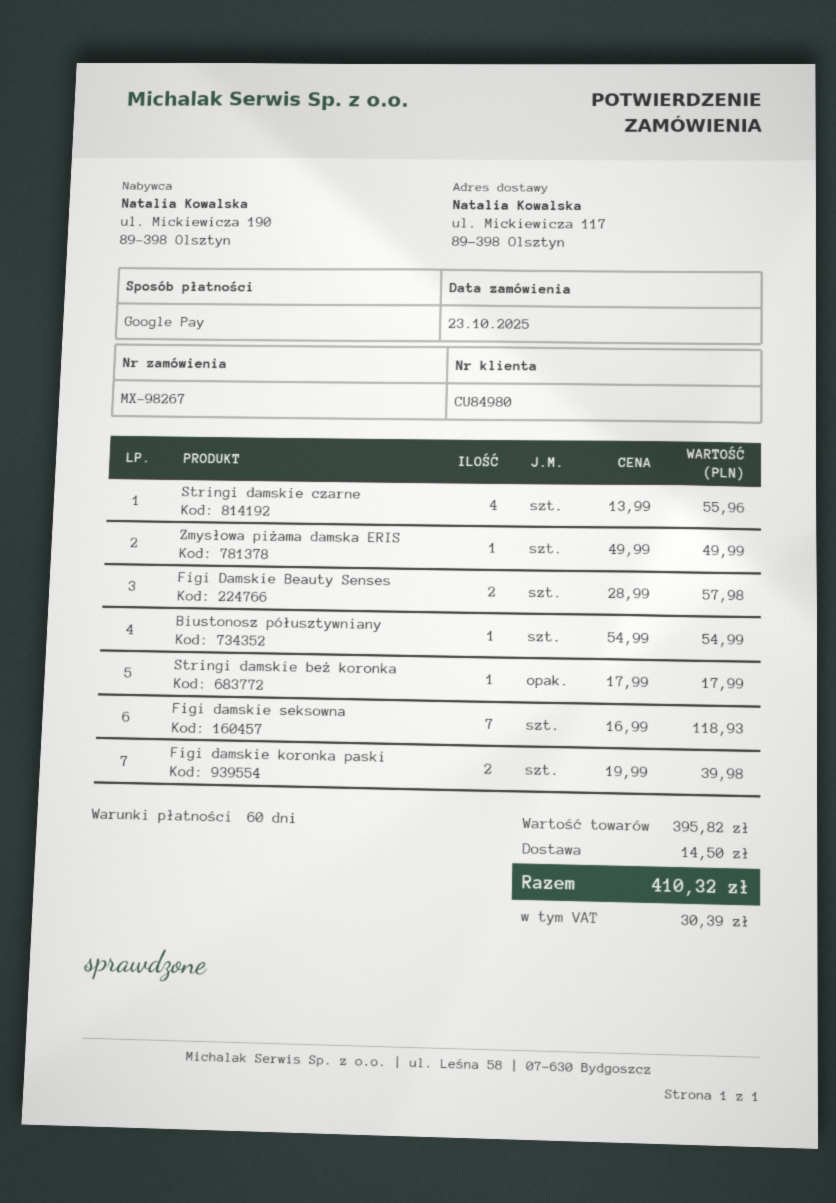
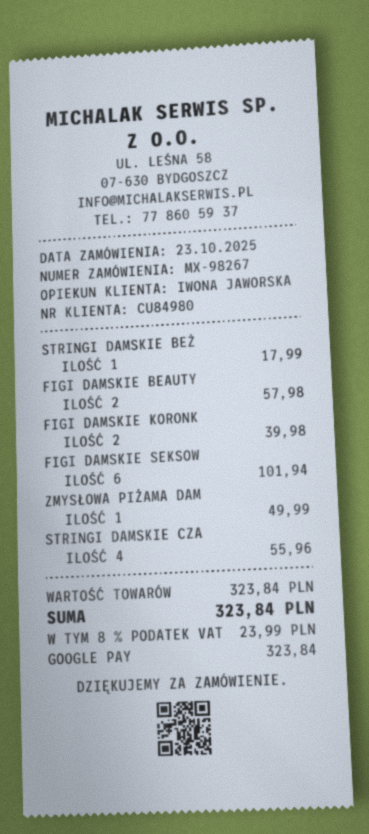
Biustonosz półusztywniany: 1 for 54.99 -> none
Figi damskie seksowna: 7 for 118.93 -> 6 for 101.94
subtotal: 395.82 -> 323.84
shipping: 14.50 -> none
tax: 30.39 -> 23.99
total: 410.32 -> 323.84

